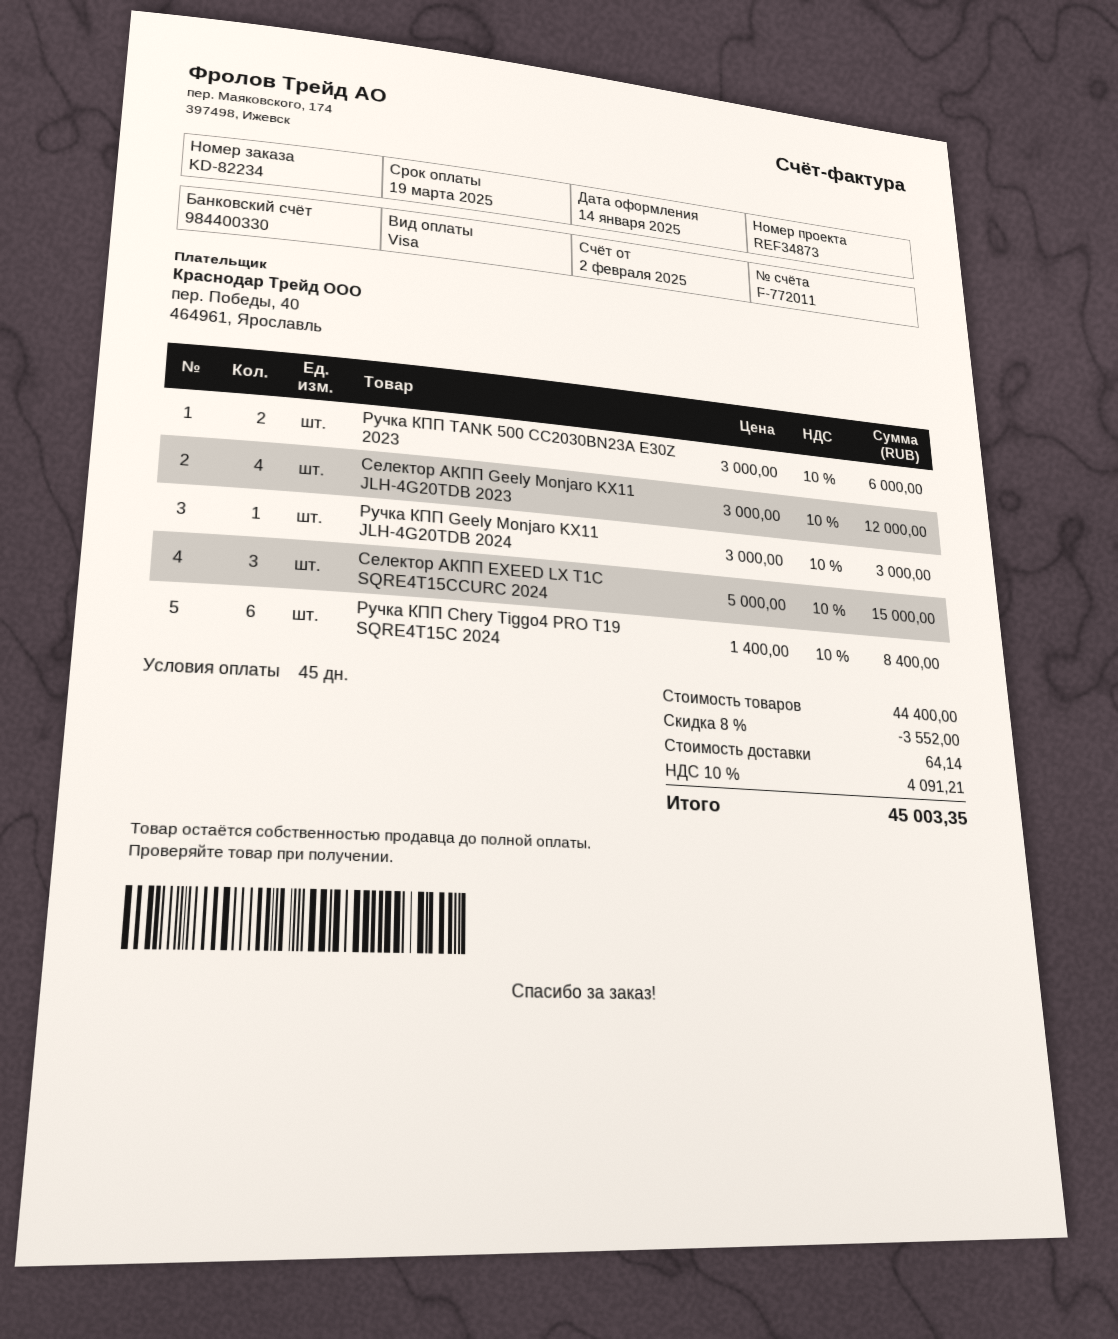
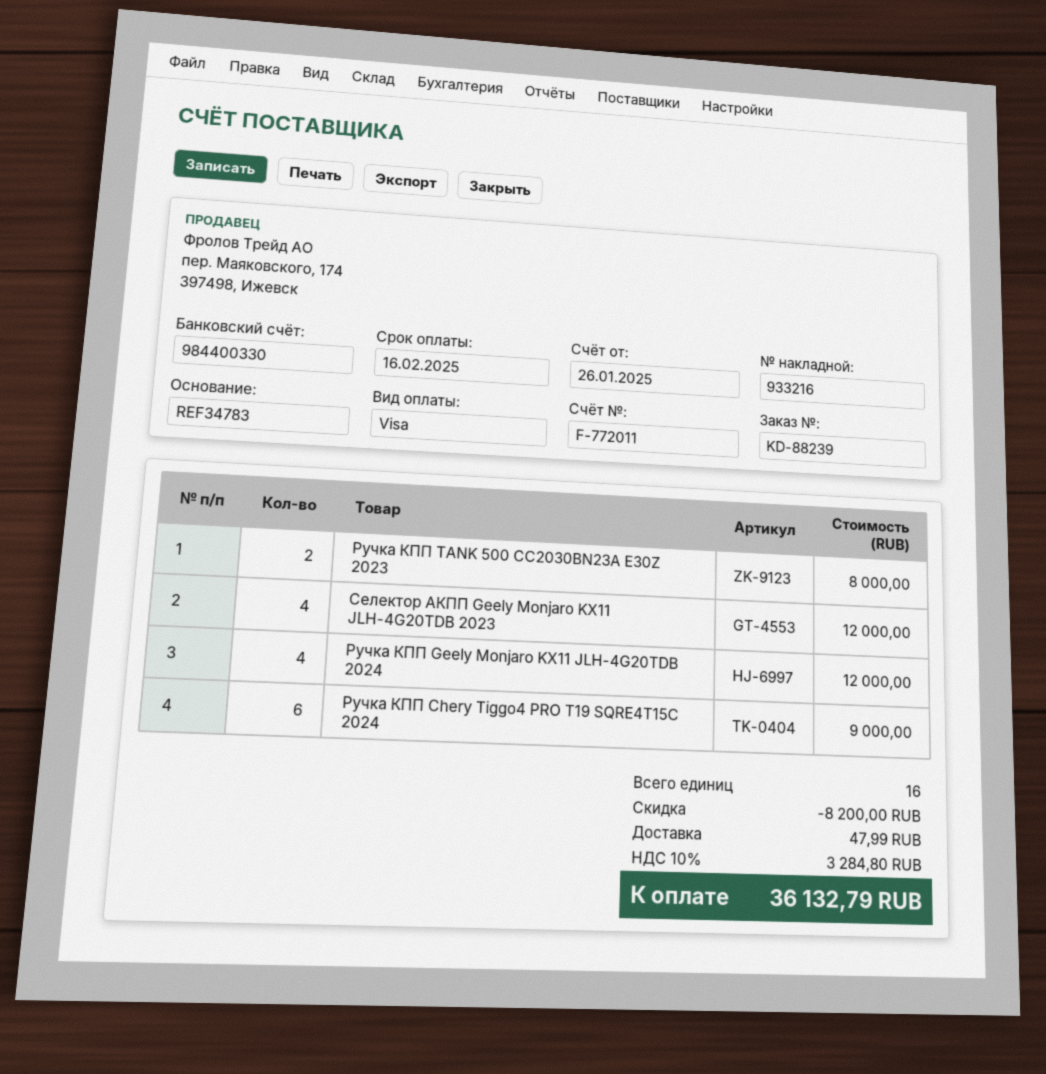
order number: KD-82234 -> KD-88239
invoice date: 2025-02-02 -> 2025-01-26
due date: 2025-03-19 -> 2025-02-16
reference: REF34873 -> REF34783
Ручка КПП TANK 500 CC2030BN23A E30Z 2023: 2 for 6000.00 -> 2 for 8000.00
Ручка КПП Geely Monjaro KX11 JLH-4G20TDB 2024: 1 for 3000.00 -> 4 for 12000.00
Селектор АКПП EXEED LX T1C SQRE4T15CCURC 2024: 3 for 15000.00 -> none
Ручка КПП Chery Tiggo4 PRO T19 SQRE4T15C 2024: 6 for 8400.00 -> 6 for 9000.00
discount: 3552.00 -> 8200.00
shipping: 64.14 -> 47.99
tax: 10% = 4091.21 -> 10% = 3284.80
total: 45003.35 -> 36132.79

